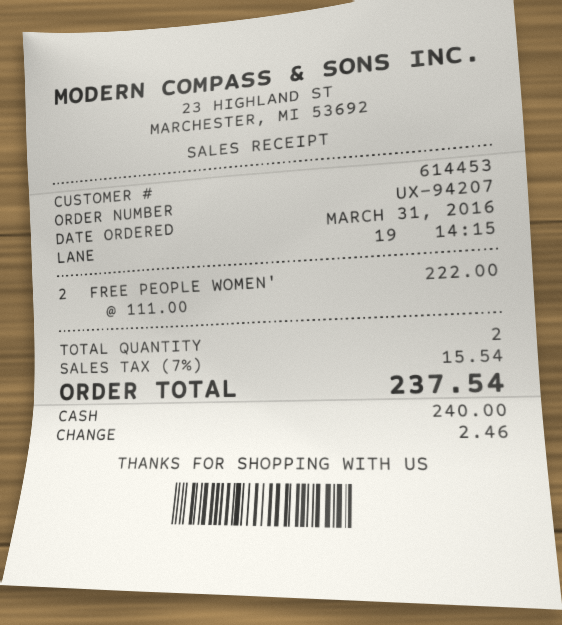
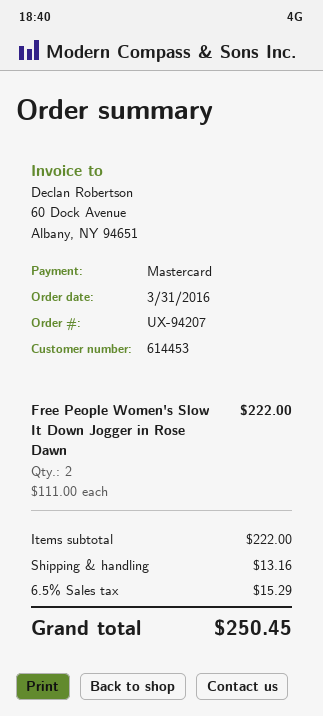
payment method: cash -> Mastercard
shipping: none -> 13.16
tax: 7% = 15.54 -> 6.5% = 15.29
total: 237.54 -> 250.45

